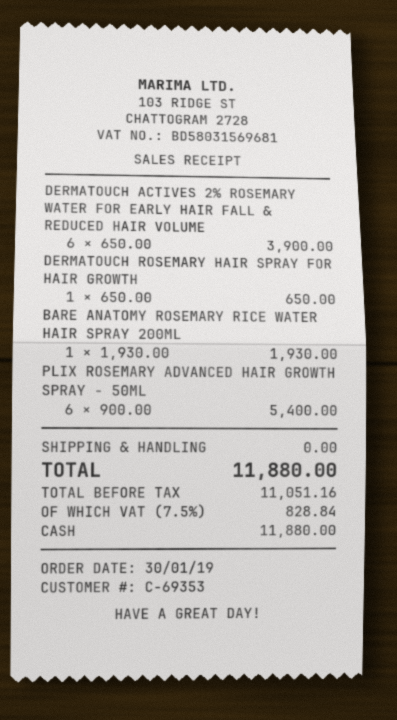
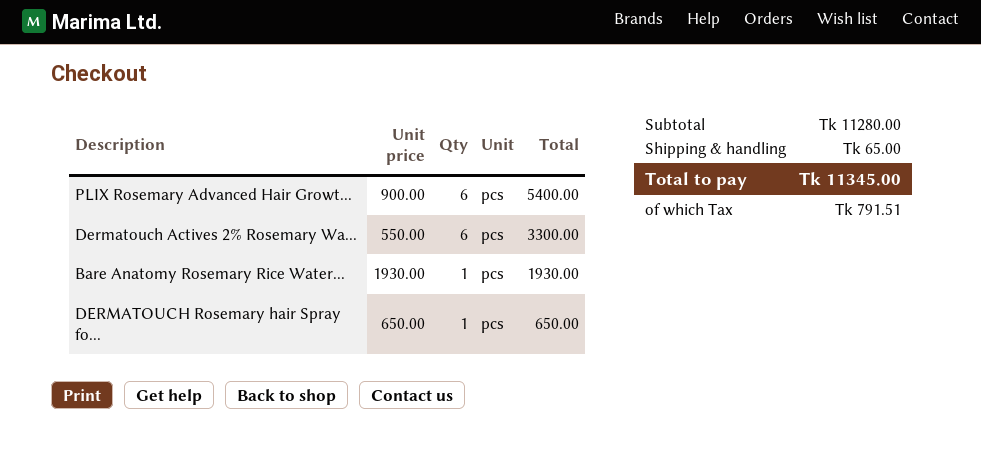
DERMATOUCH ACTIVES 2% ROSEMARY WATER FOR EARLY HAIR FALL & REDUCED HAIR VOLUME: 6 x 650.00 = 3900.00 -> 6 x 550.00 = 3300.00
shipping: 0.00 -> 65.00
tax: 828.84 -> 791.51
total: 11880.00 -> 11345.00

